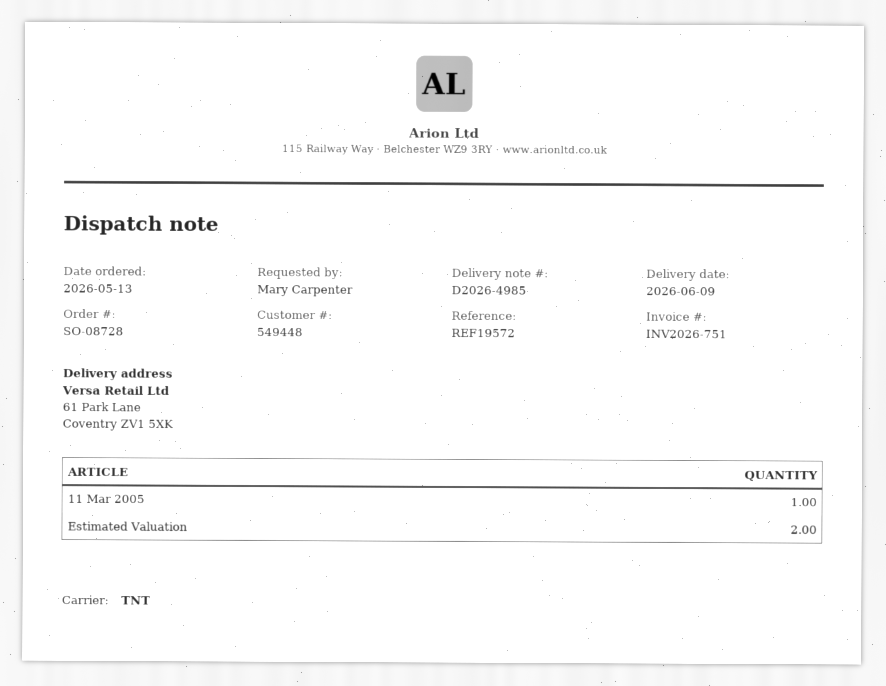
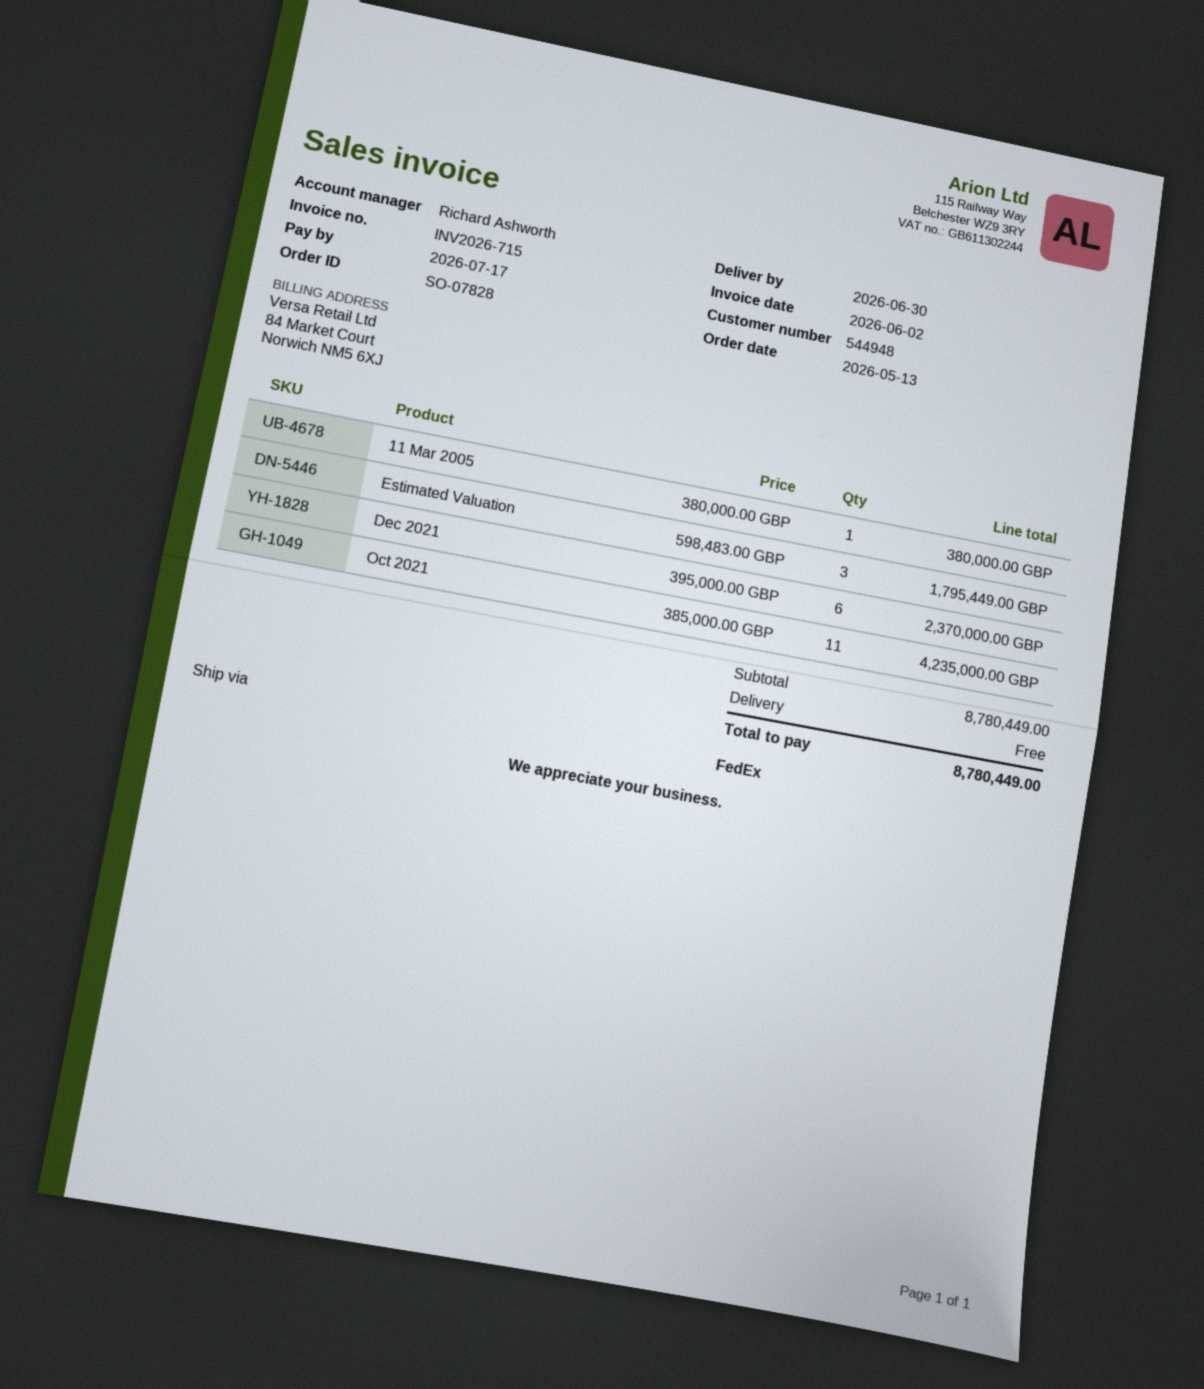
order number: SO-08728 -> SO-07828
delivery date: 2026-06-09 -> 2026-06-30
invoice number: INV2026-751 -> INV2026-715
customer number: 549448 -> 544948
shipping method: TNT -> FedEx
Estimated Valuation: 2 -> 3
Dec 2021: none -> 6
Oct 2021: none -> 11

